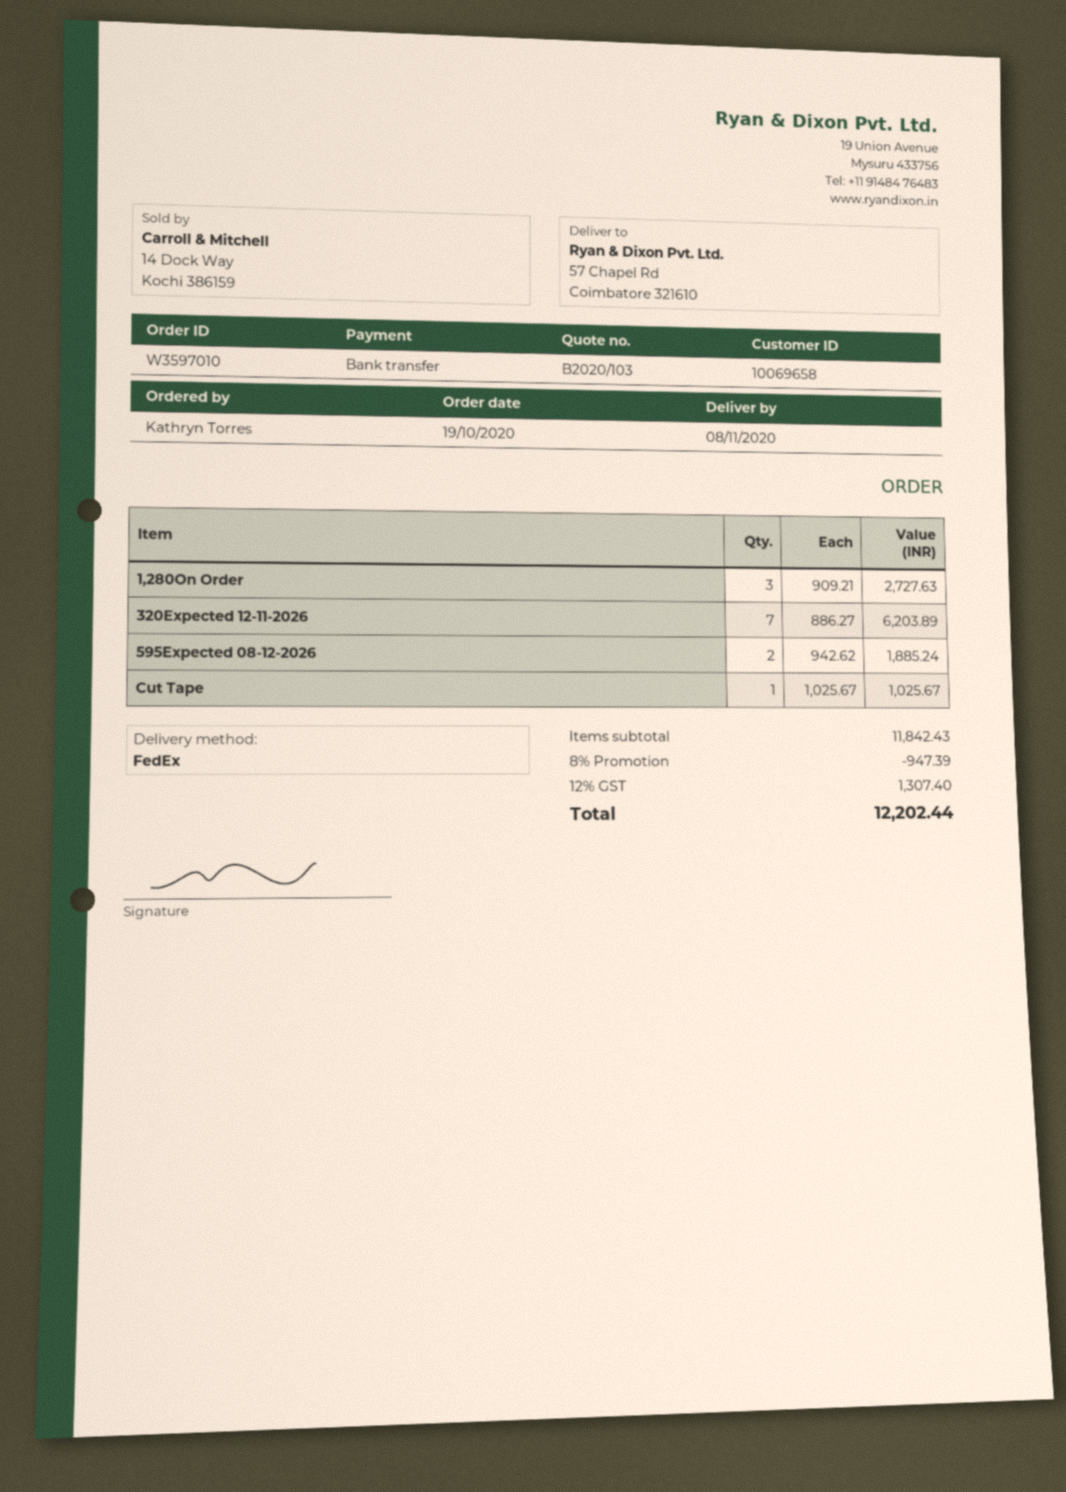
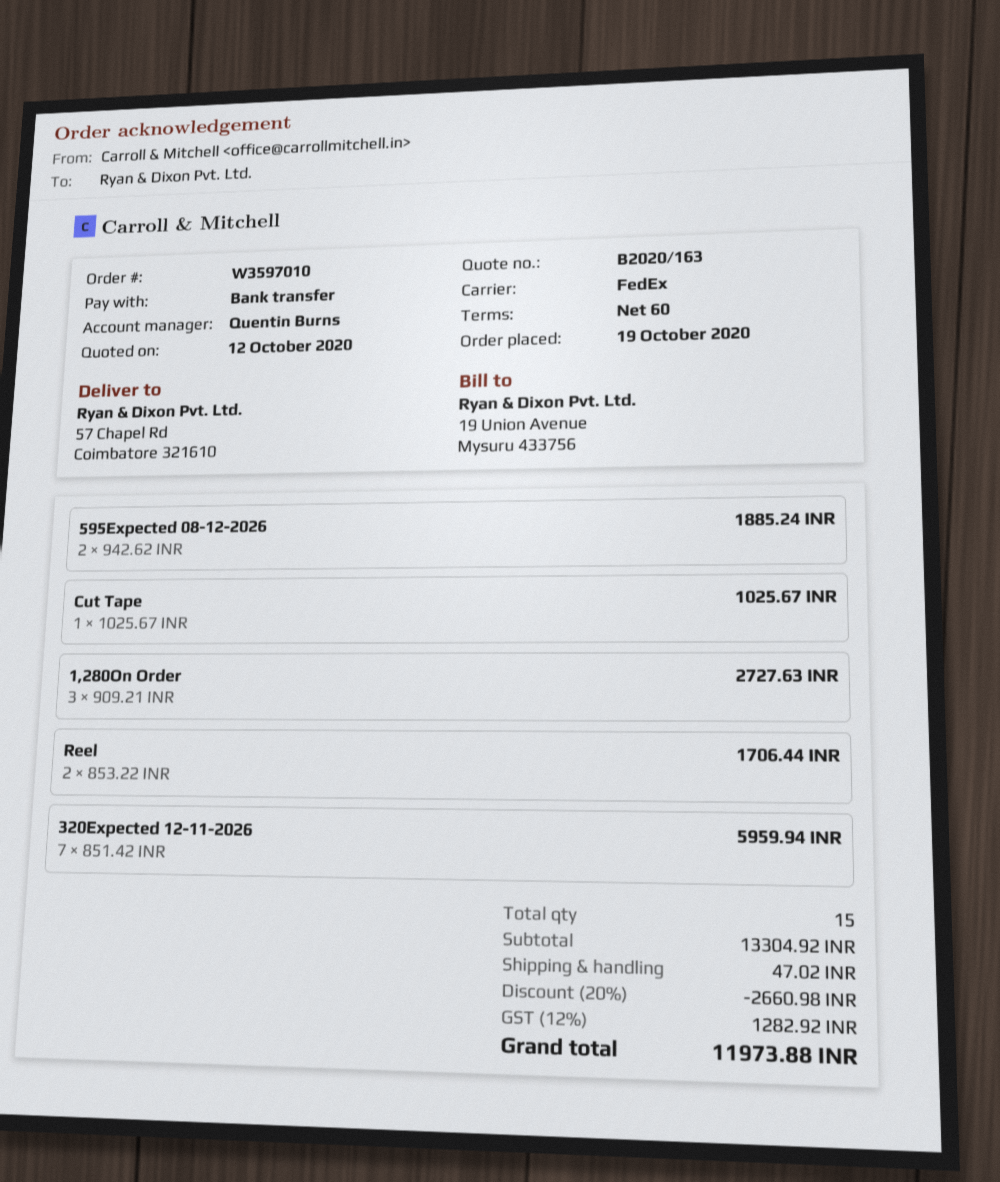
quote number: B2020/103 -> B2020/163
320Expected 12-11-2026: 7 x 886.27 = 6203.89 -> 7 x 851.42 = 5959.94
Reel: none -> 2 x 853.22 = 1706.44
subtotal: 11842.43 -> 13304.92
discount: 8% = 947.39 -> 20% = 2660.98
shipping: none -> 47.02
tax: 12% = 1307.40 -> 12% = 1282.92
total: 12202.44 -> 11973.88

